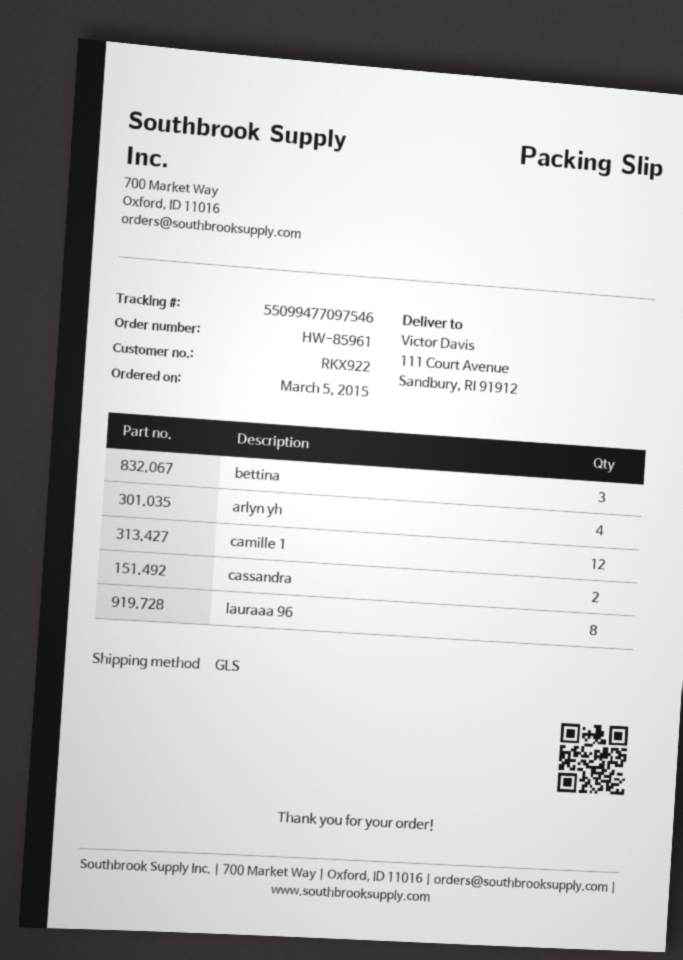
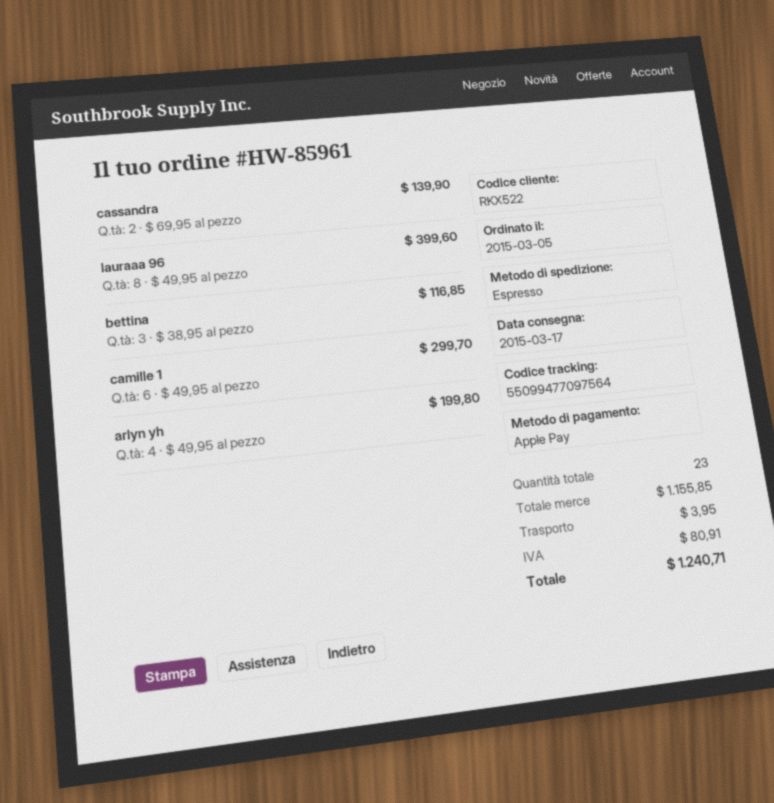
customer number: RKX922 -> RKX522
shipping method: GLS -> express
tracking number: 55099477097546 -> 55099477097564
camille 1: 12 -> 6

